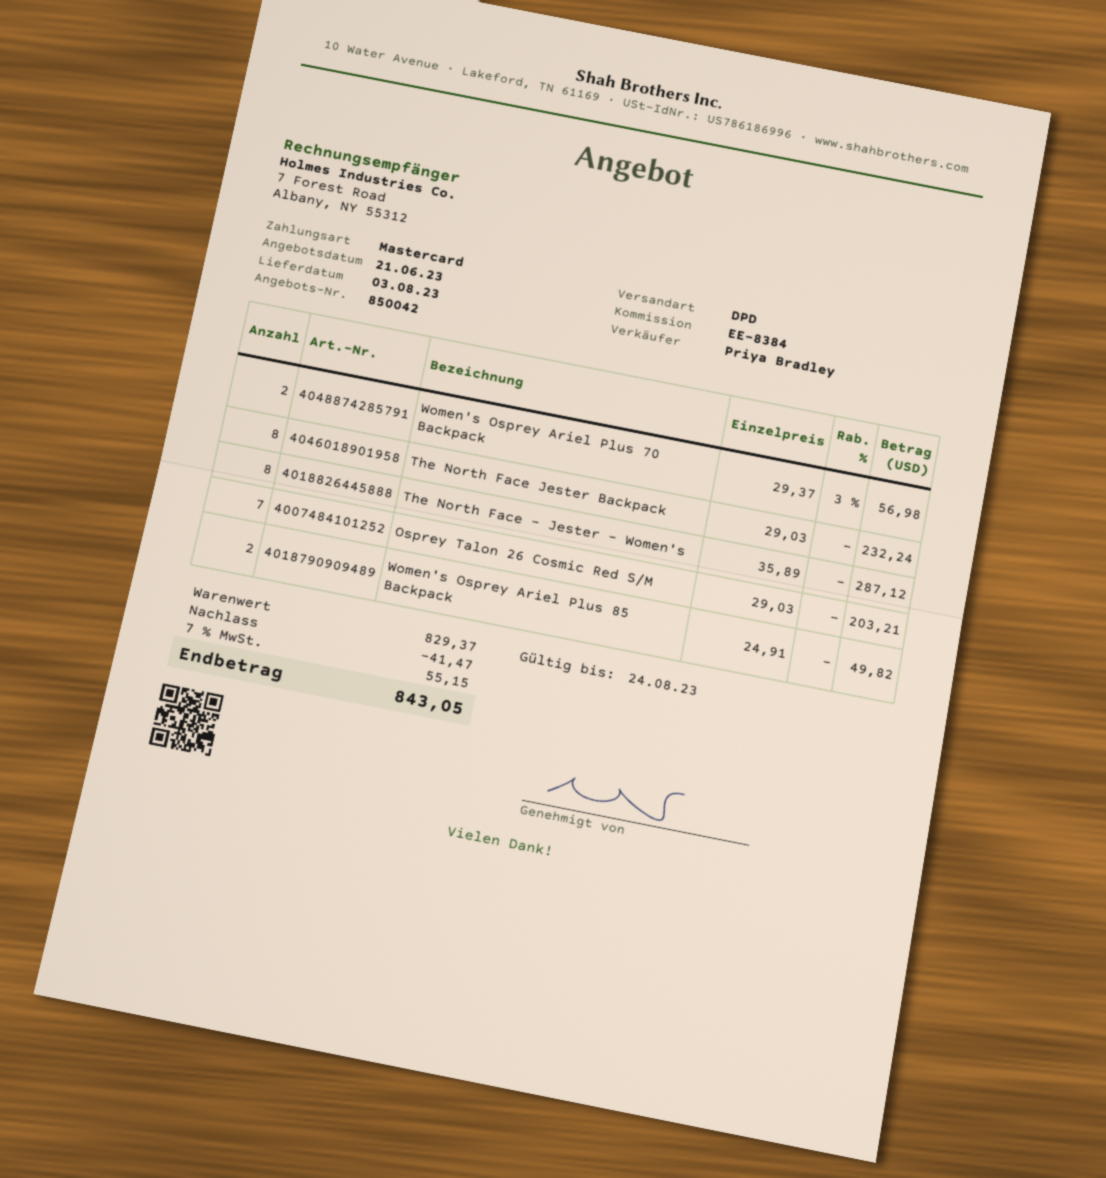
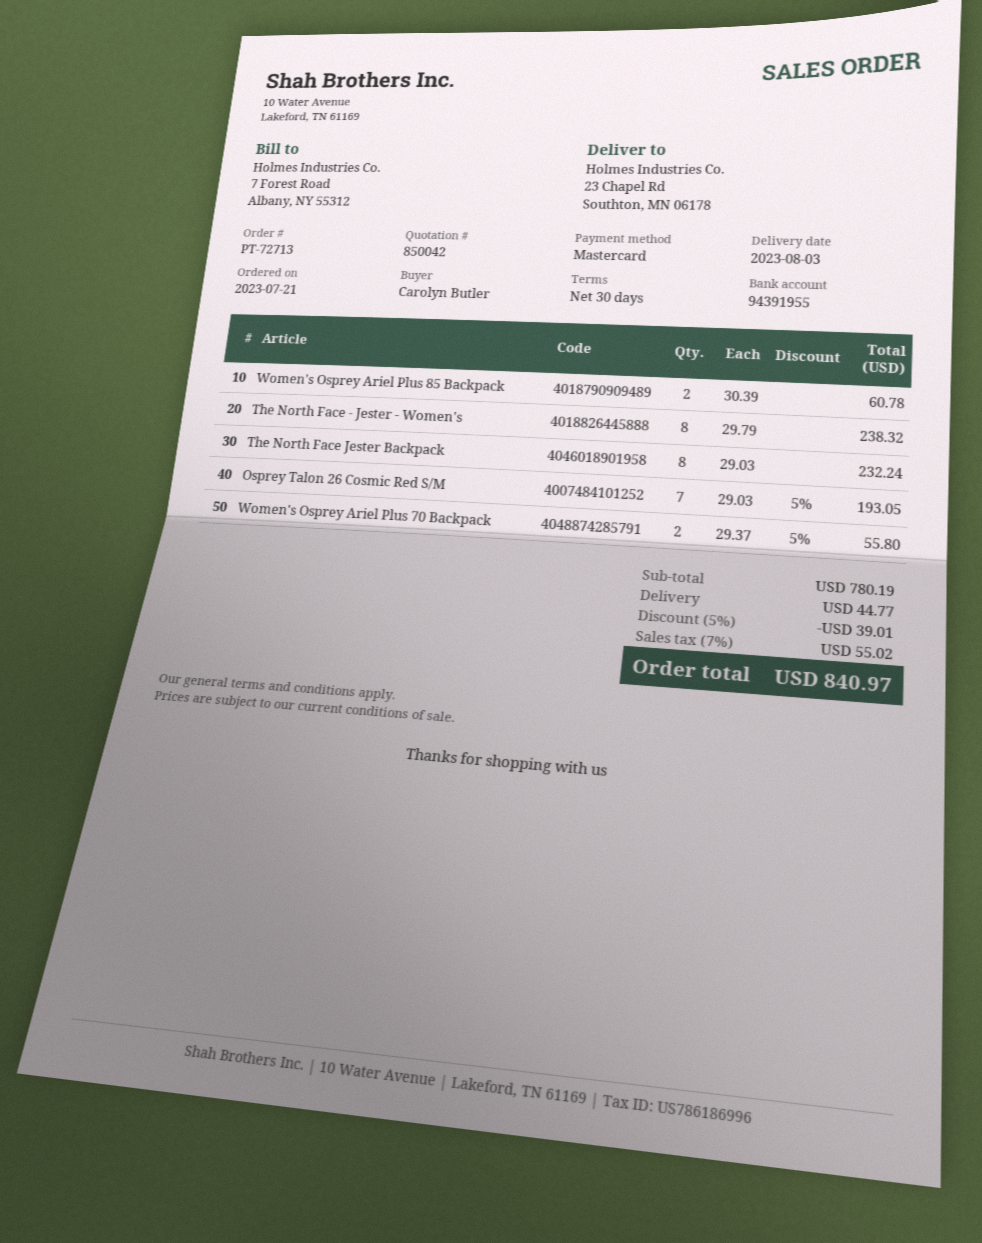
Women's Osprey Ariel Plus 70 Backpack: 2 x 29.37 - 3% = 56.98 -> 2 x 29.37 - 5% = 55.80
The North Face - Jester - Women's: 8 x 35.89 = 287.12 -> 8 x 29.79 = 238.32
Osprey Talon 26 Cosmic Red S/M: 7 x 29.03 = 203.21 -> 7 x 29.03 - 5% = 193.05
Women's Osprey Ariel Plus 85 Backpack: 2 x 24.91 = 49.82 -> 2 x 30.39 = 60.78
subtotal: 829.37 -> 780.19
discount: 41.47 -> 39.01
shipping: none -> 44.77
tax: 7% = 55.15 -> 7% = 55.02
total: 843.05 -> 840.97

